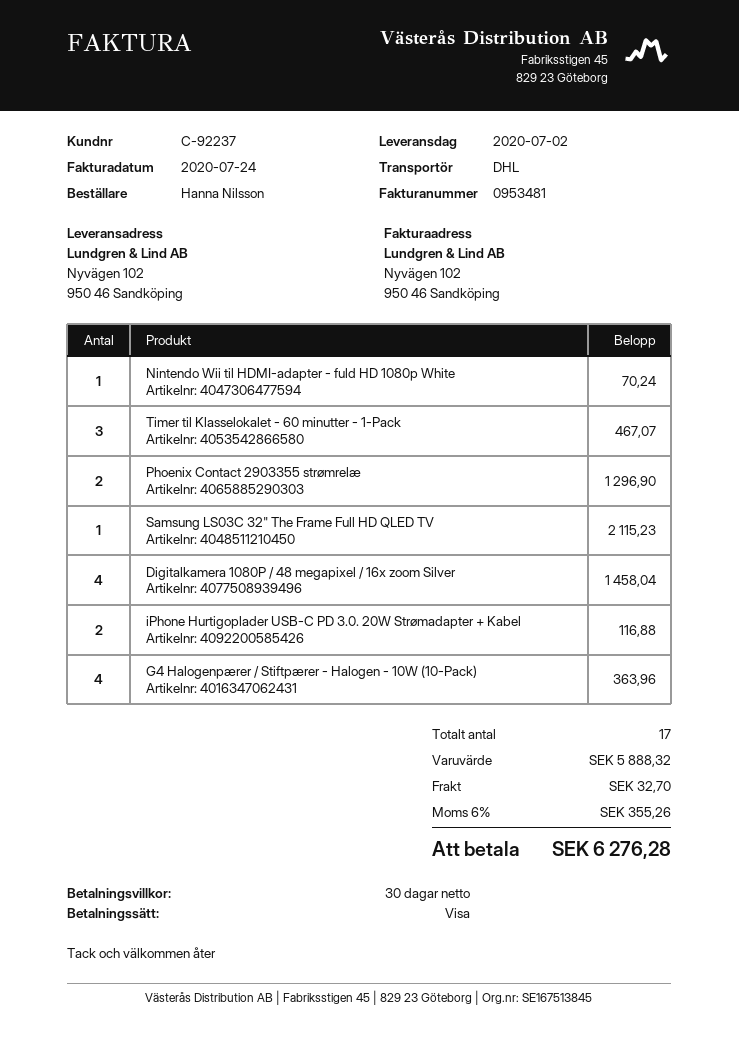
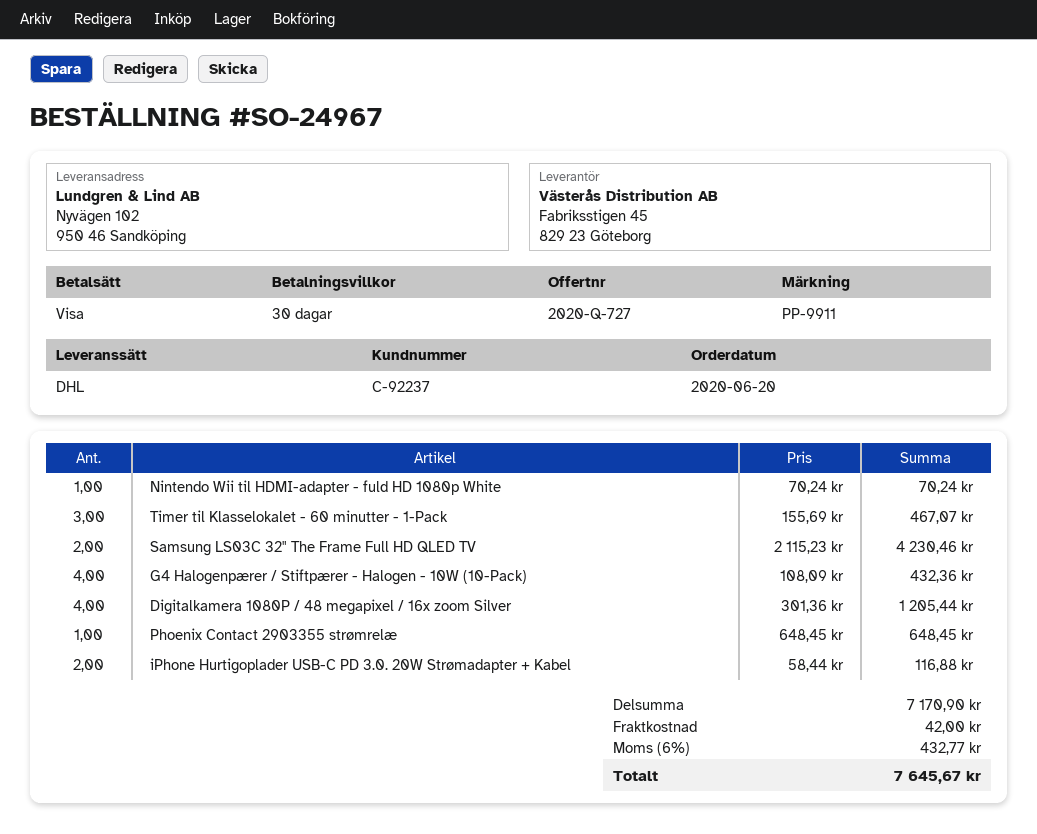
Phoenix Contact 2903355 strømrelæ: 2 for 1296.90 -> 1 for 648.45
Samsung LS03C 32" The Frame Full HD QLED TV: 1 for 2115.23 -> 2 for 4230.46
Digitalkamera 1080P / 48 megapixel / 16x zoom Silver: 4 for 1458.04 -> 4 for 1205.44
G4 Halogenpærer / Stiftpærer - Halogen - 10W (10-Pack): 4 for 363.96 -> 4 for 432.36
subtotal: 5888.32 -> 7170.90
shipping: 32.70 -> 42.00
tax: 6% = 355.26 -> 6% = 432.77
total: 6276.28 -> 7645.67

